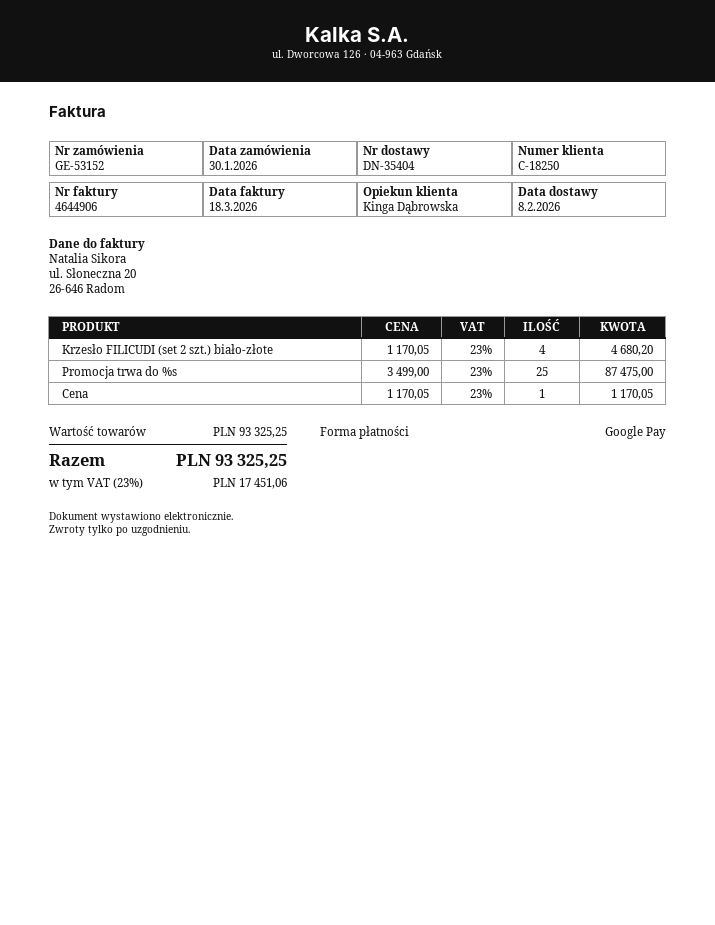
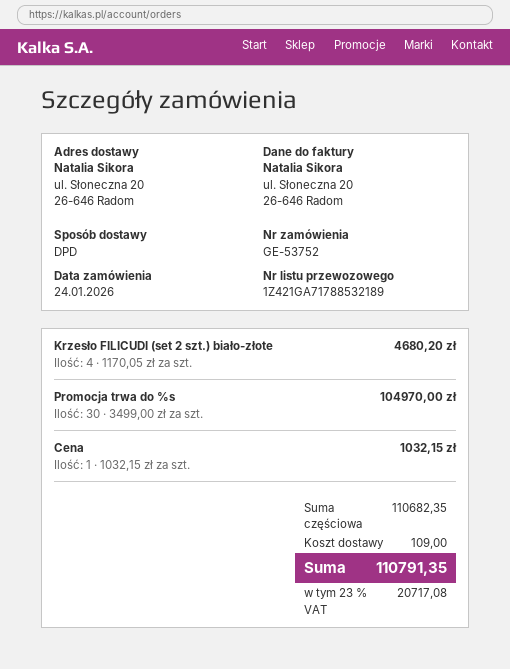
order number: GE-53152 -> GE-53752
order date: 2026-01-30 -> 2026-01-24
Promocja trwa do %s: 25 x 3499.00 = 87475.00 -> 30 x 3499.00 = 104970.00
Cena: 1 x 1170.05 = 1170.05 -> 1 x 1032.15 = 1032.15
subtotal: 93325.25 -> 110682.35
shipping: none -> 109.00
tax: 23% = 17451.06 -> 23% = 20717.08
total: 93325.25 -> 110791.35

